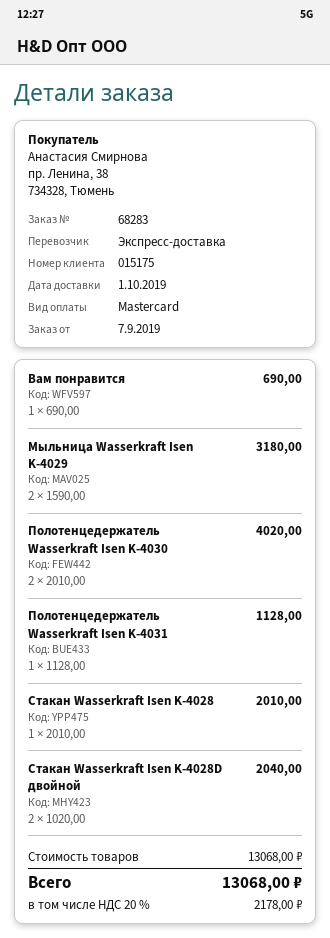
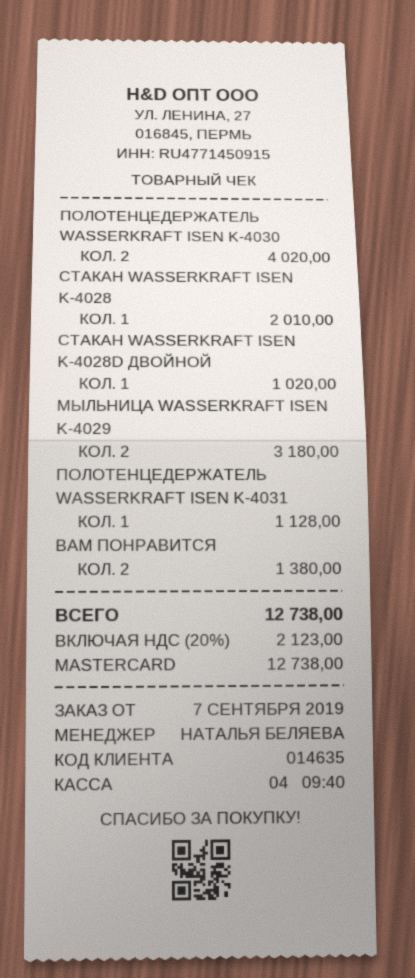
customer number: 015175 -> 014635
Вам понравится: 1 for 690.00 -> 2 for 1380.00
Стакан Wasserkraft Isen K-4028D двойной: 2 for 2040.00 -> 1 for 1020.00
tax: 20% = 2178.00 -> 20% = 2123.00
total: 13068.00 -> 12738.00

